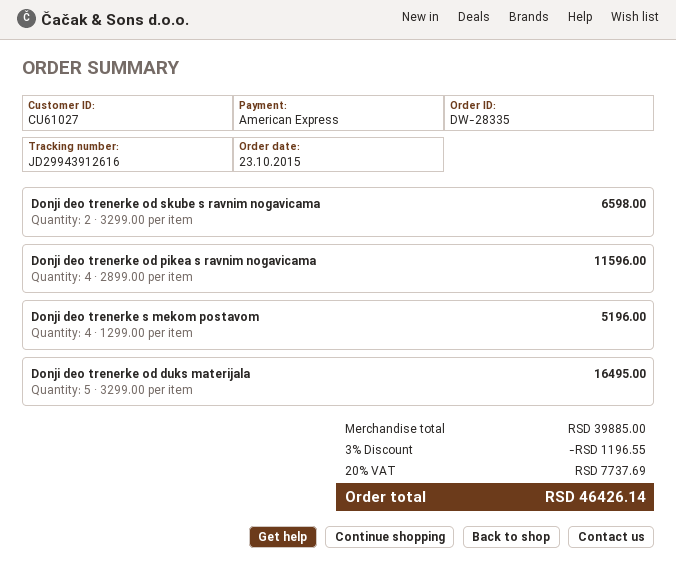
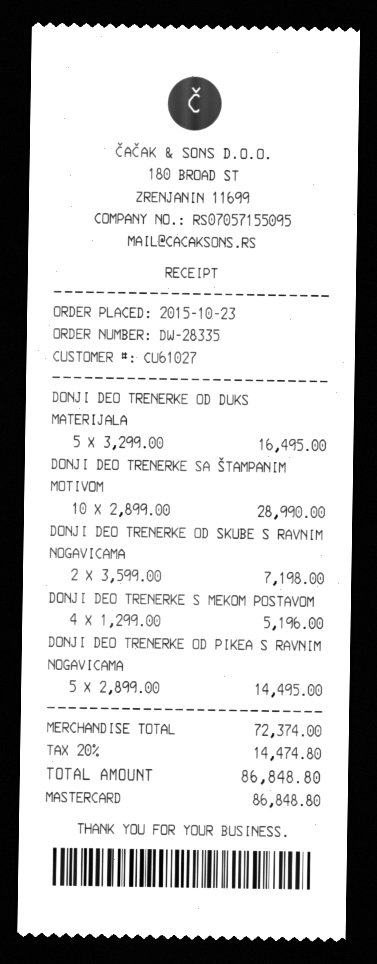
payment method: American Express -> Mastercard
Donji deo trenerke od skube s ravnim nogavicama: 2 x 3299.00 = 6598.00 -> 2 x 3599.00 = 7198.00
Donji deo trenerke od pikea s ravnim nogavicama: 4 x 2899.00 = 11596.00 -> 5 x 2899.00 = 14495.00
DONJI DEO TRENERKE SA ŠTAMPANIM MOTIVOM: none -> 10 x 2899.00 = 28990.00
subtotal: 39885.00 -> 72374.00
discount: 3% = 1196.55 -> none
tax: 20% = 7737.69 -> 20% = 14474.80
total: 46426.14 -> 86848.80

